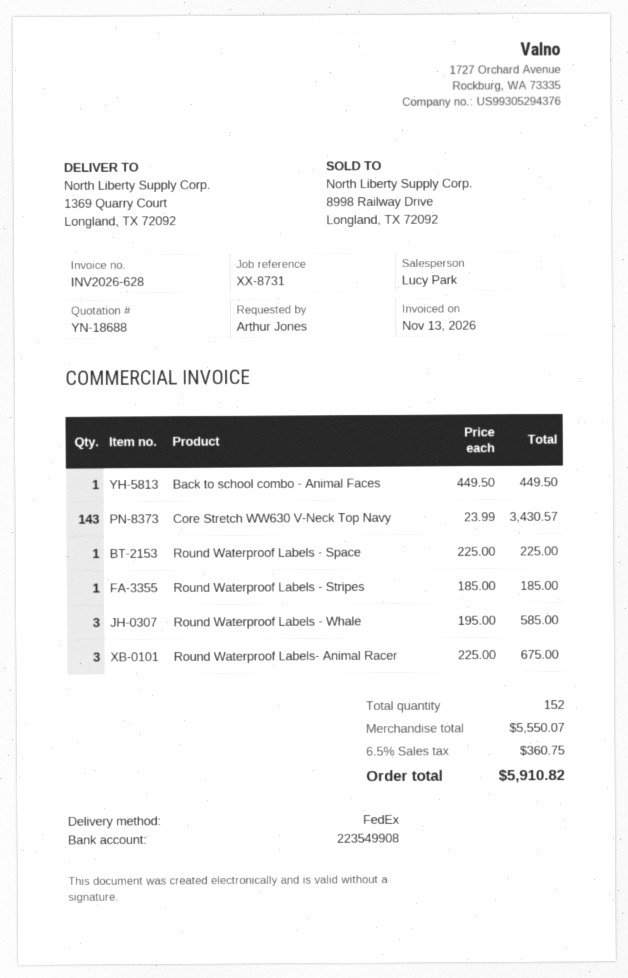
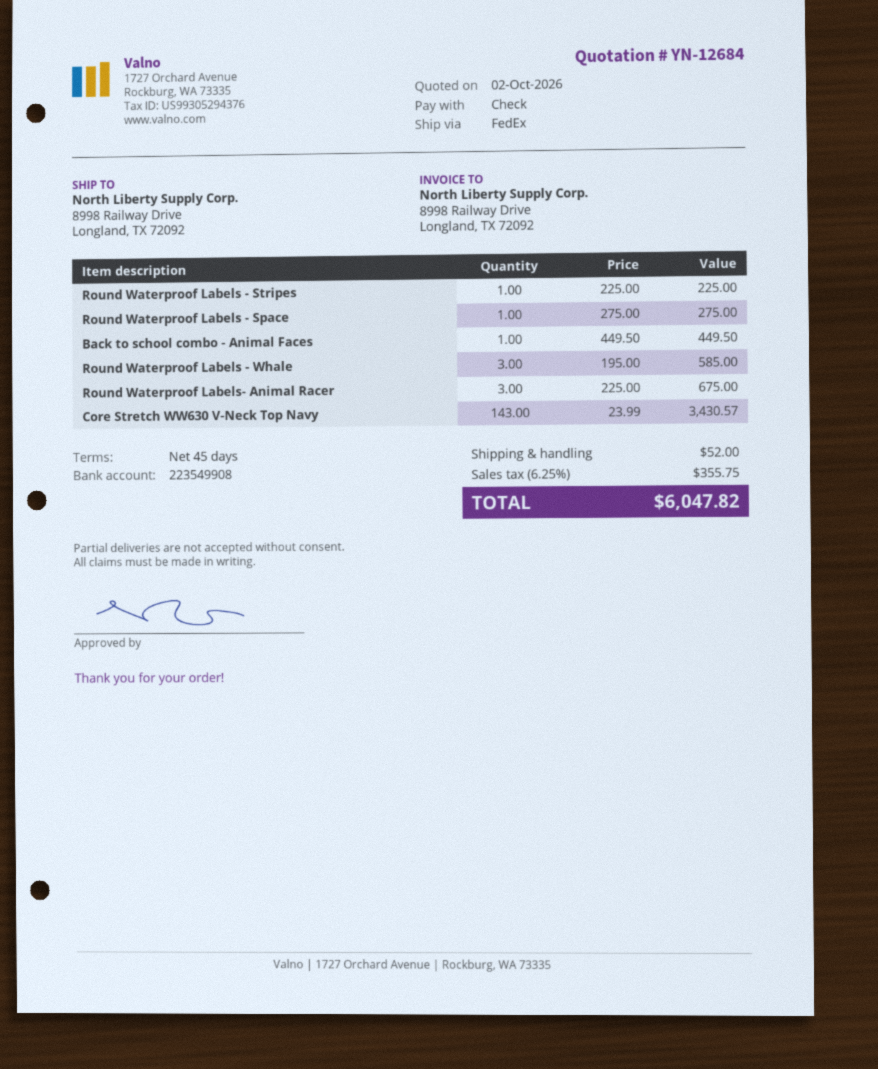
quote number: YN-18688 -> YN-12684
ship to: 1369 Quarry Court, Longland, TX 72092 -> 8998 Railway Drive, Longland, TX 72092
Round Waterproof Labels - Space: 1 x 225.00 = 225.00 -> 1 x 275.00 = 275.00
Round Waterproof Labels - Stripes: 1 x 185.00 = 185.00 -> 1 x 225.00 = 225.00
shipping: none -> 52.00
tax: 6.5% = 360.75 -> 6.25% = 355.75
total: 5910.82 -> 6047.82

